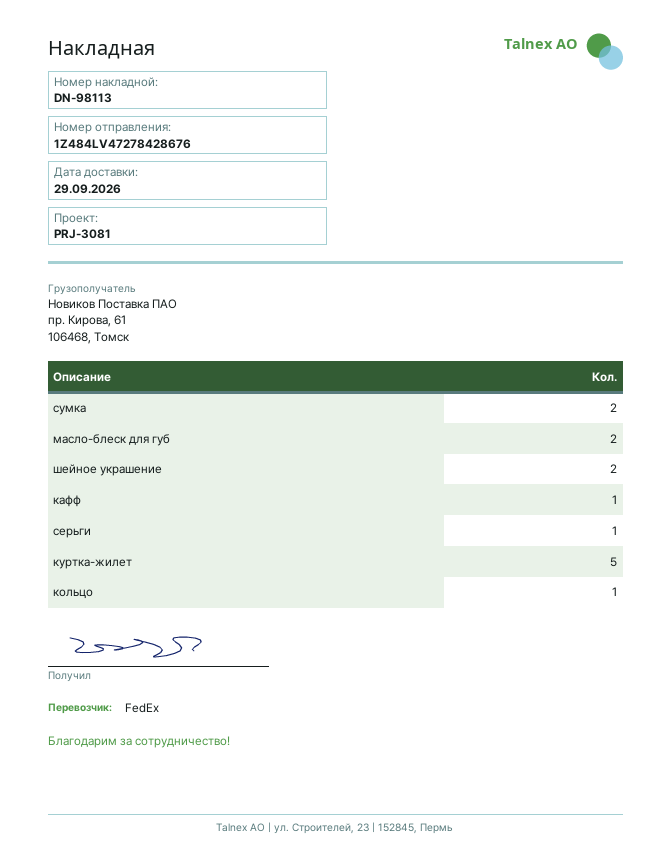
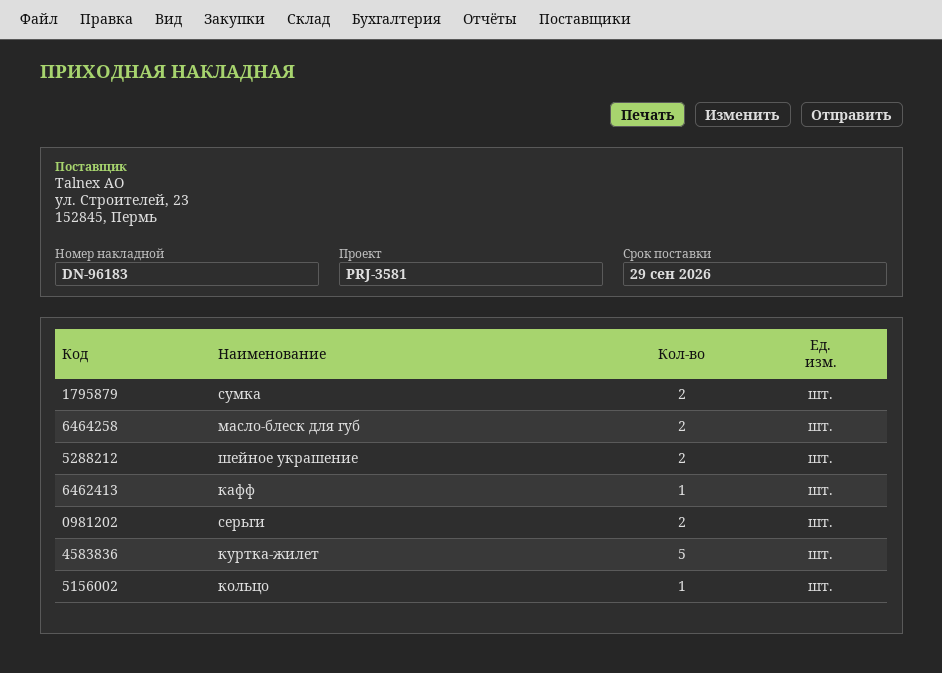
delivery note number: DN-98113 -> DN-96183
reference: PRJ-3081 -> PRJ-3581
серьги: 1 -> 2

